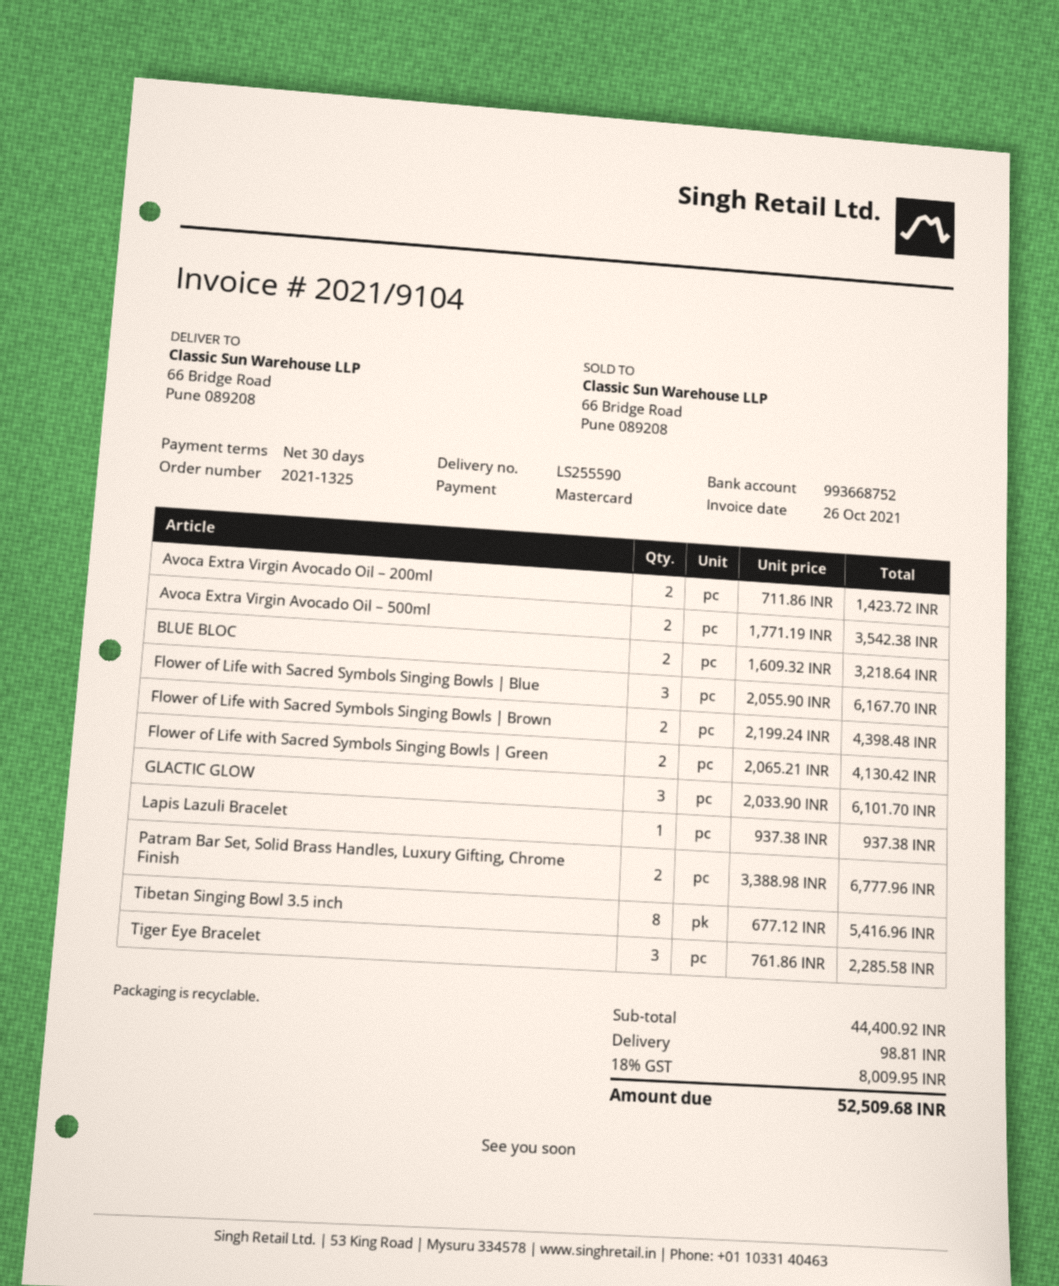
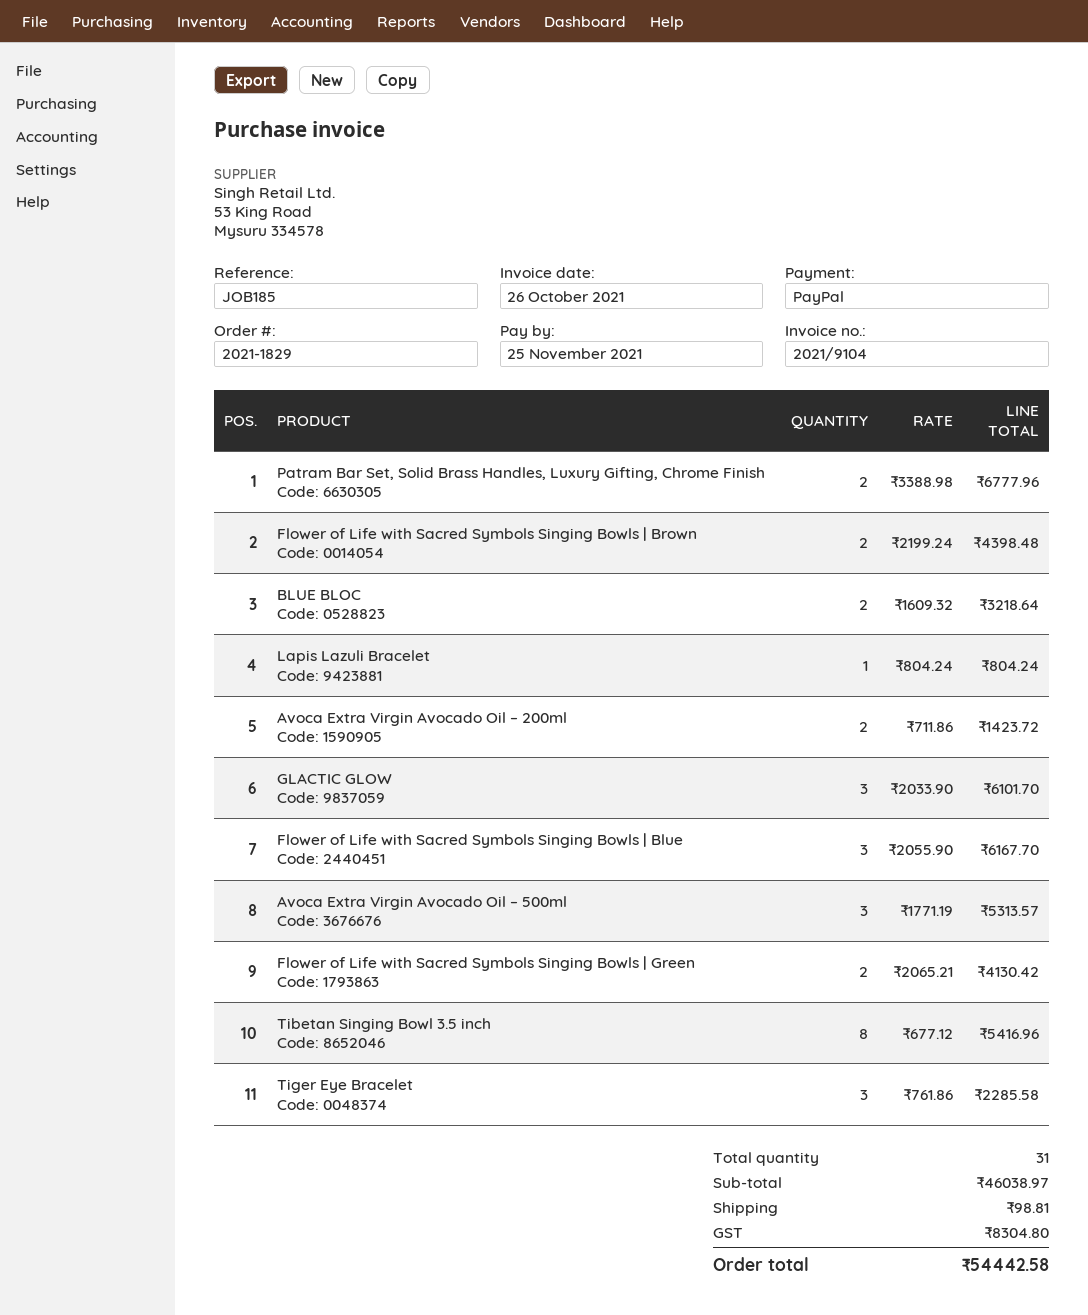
order number: 2021-1325 -> 2021-1829
payment method: Mastercard -> PayPal
Avoca Extra Virgin Avocado Oil – 500ml: 2 x 1771.19 = 3542.38 -> 3 x 1771.19 = 5313.57
Lapis Lazuli Bracelet: 1 x 937.38 = 937.38 -> 1 x 804.24 = 804.24
subtotal: 44400.92 -> 46038.97
tax: 8009.95 -> 8304.80
total: 52509.68 -> 54442.58

